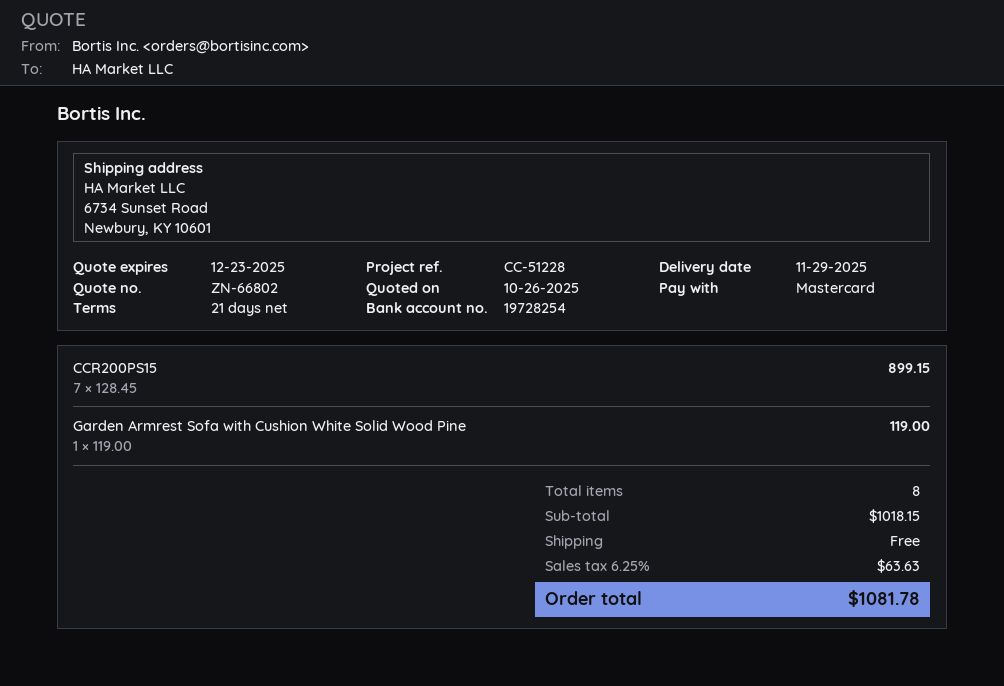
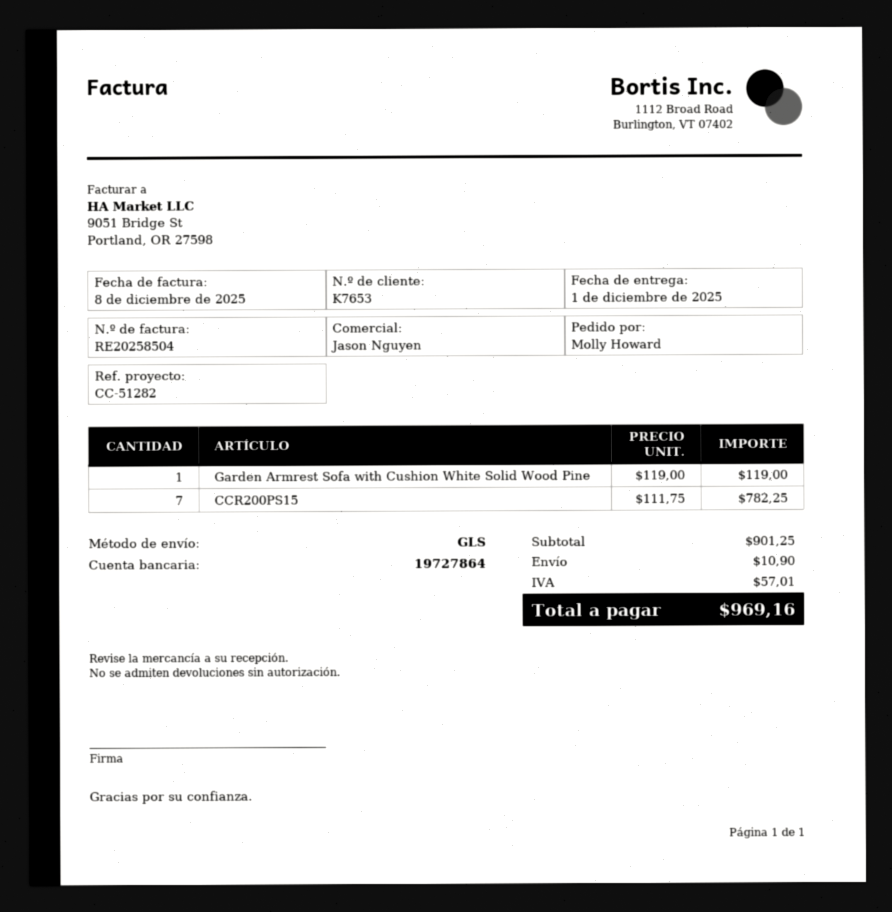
delivery date: 2025-11-29 -> 2025-12-01
reference: CC-51228 -> CC-51282
bank account: 19728254 -> 19727864
CCR200PS15: 7 x 128.45 = 899.15 -> 7 x 111.75 = 782.25
subtotal: 1018.15 -> 901.25
shipping: 0.00 -> 10.90
tax: 63.63 -> 57.01
total: 1081.78 -> 969.16

